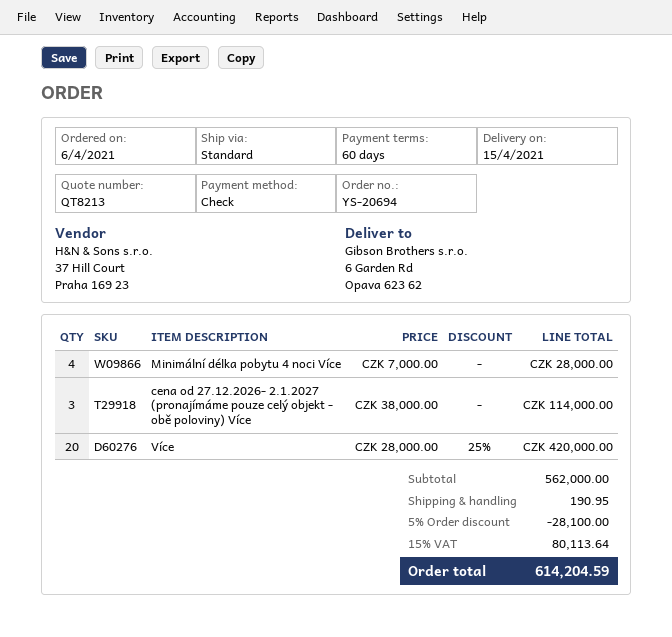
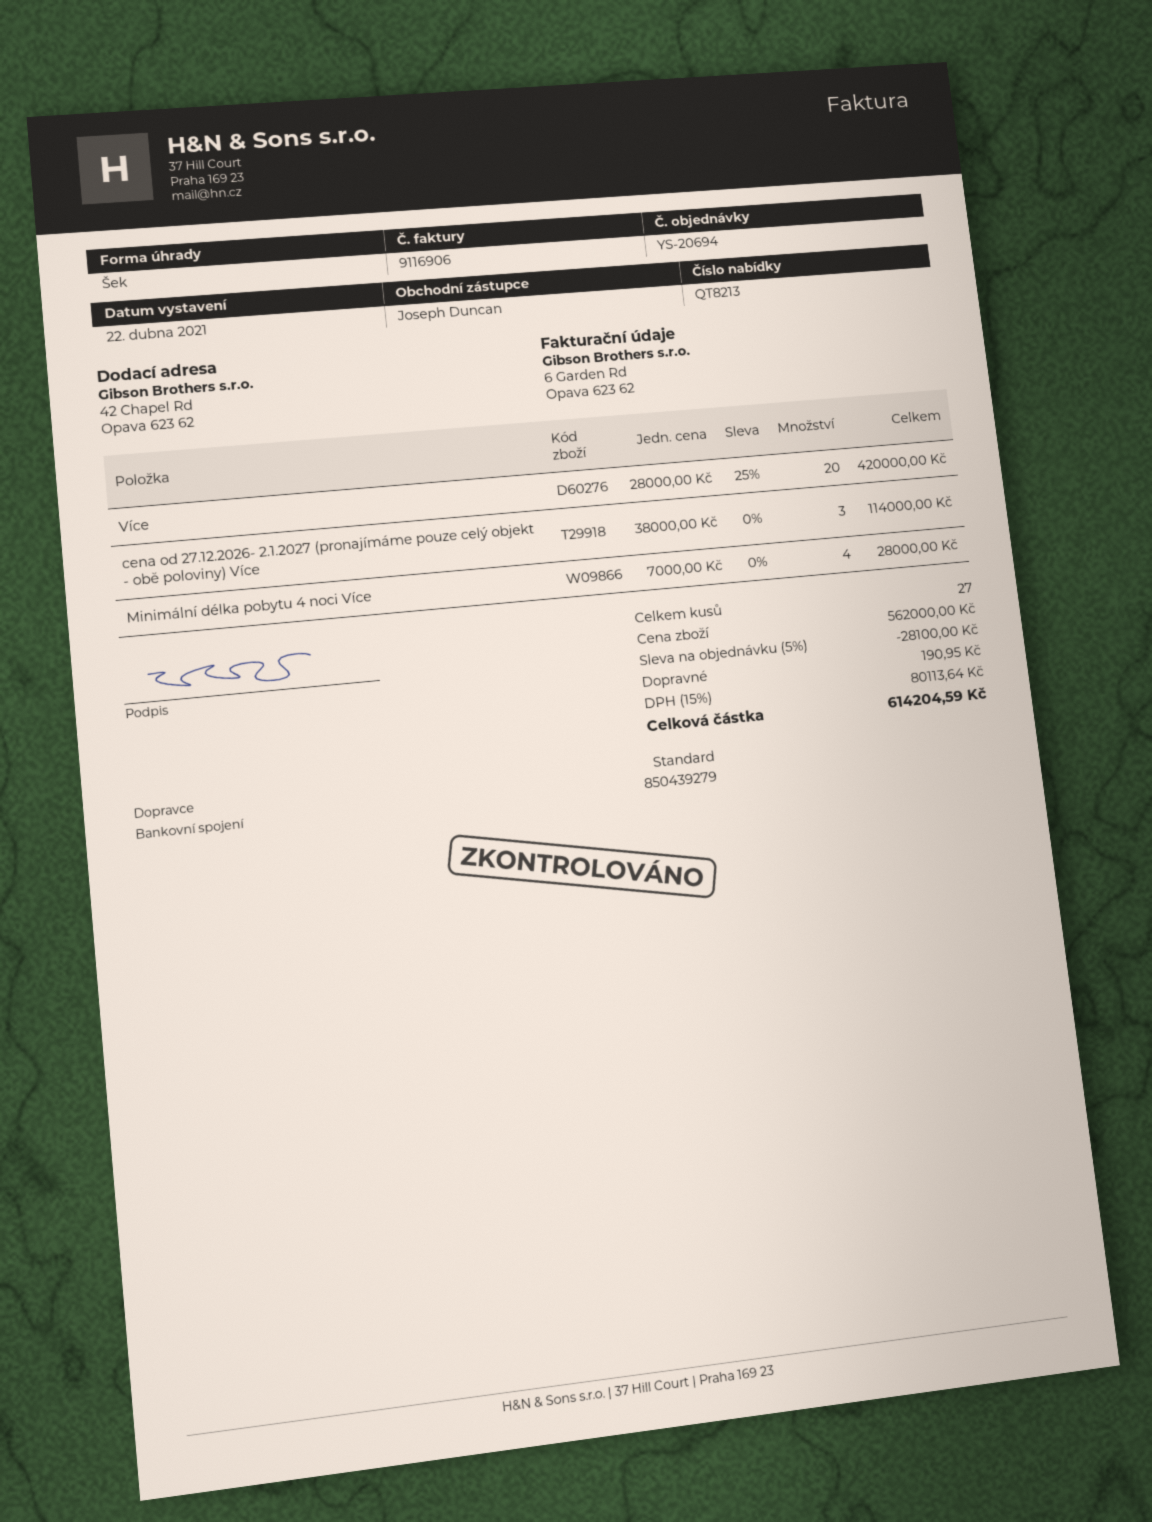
ship to: 6 Garden Rd, Opava 623 62 -> 42 Chapel Rd, Opava 623 62

